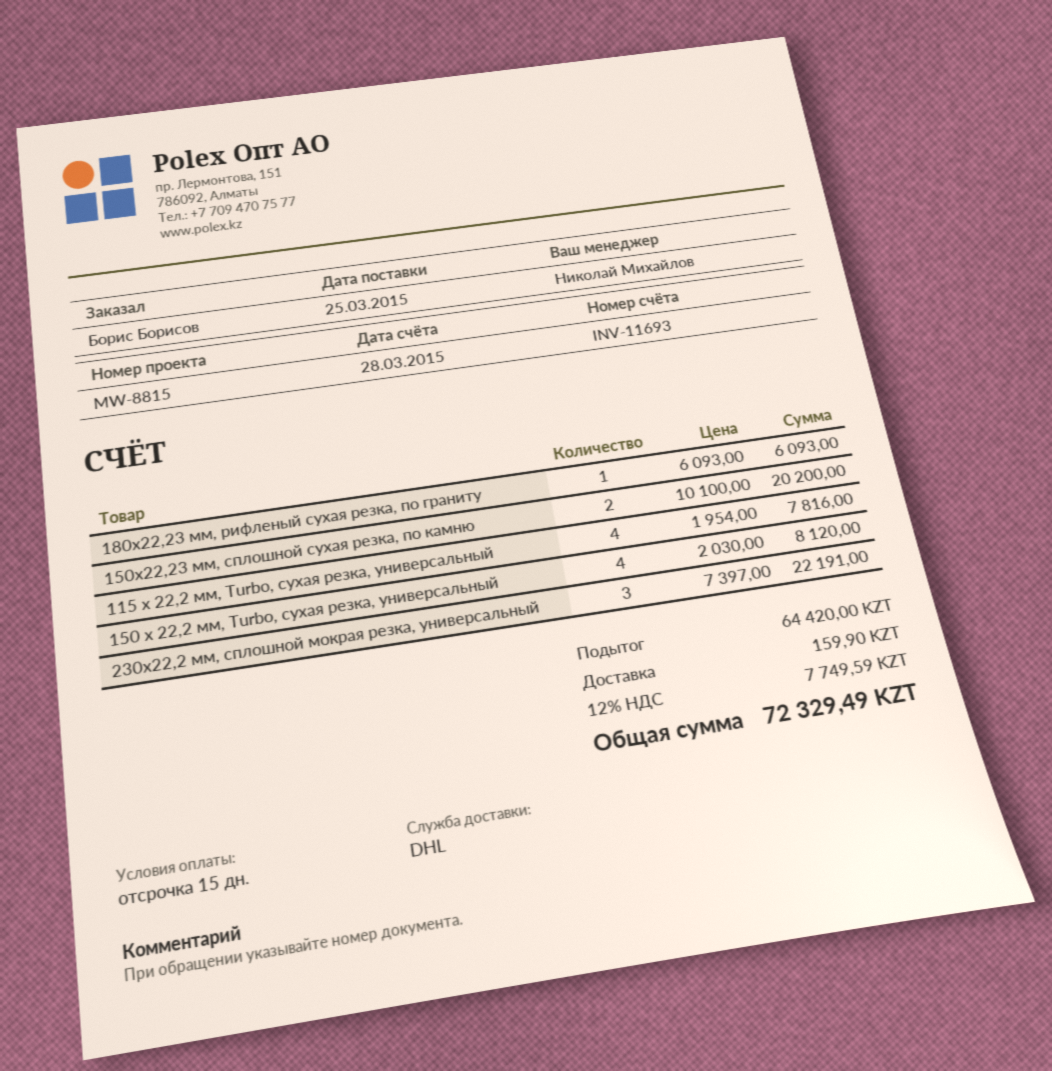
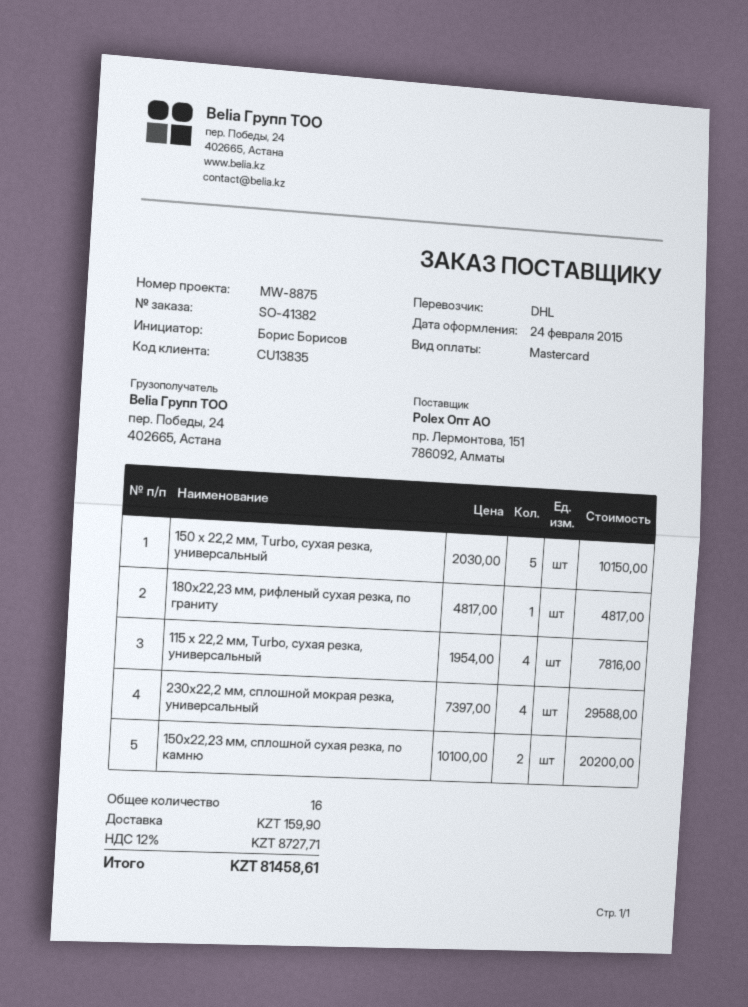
reference: MW-8815 -> MW-8875
180x22,23 мм, рифленый сухая резка, по граниту: 1 x 6093.00 = 6093.00 -> 1 x 4817.00 = 4817.00
150 х 22,2 мм, Turbo, сухая резка, универсальный: 4 x 2030.00 = 8120.00 -> 5 x 2030.00 = 10150.00
230х22,2 мм, сплошной мокрая резка, универсальный: 3 x 7397.00 = 22191.00 -> 4 x 7397.00 = 29588.00
tax: 12% = 7749.59 -> 12% = 8727.71
total: 72329.49 -> 81458.61

